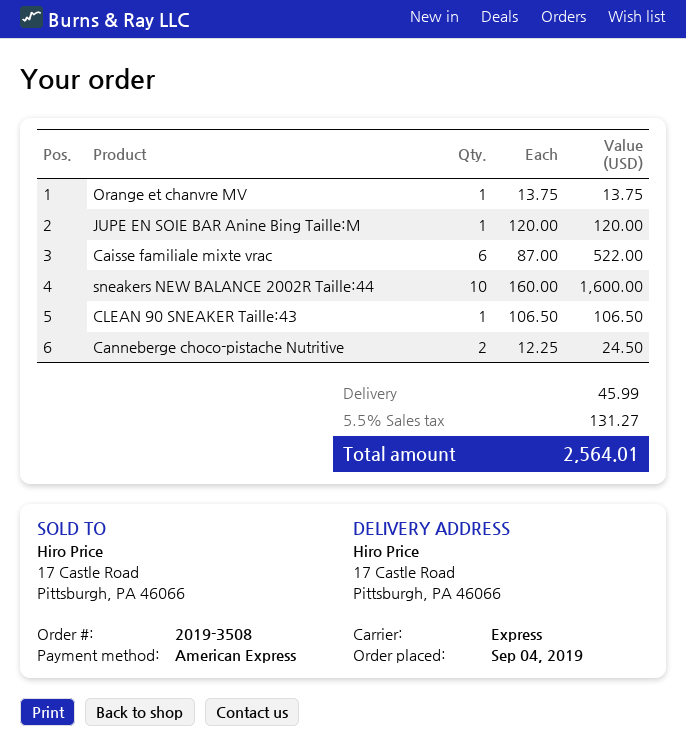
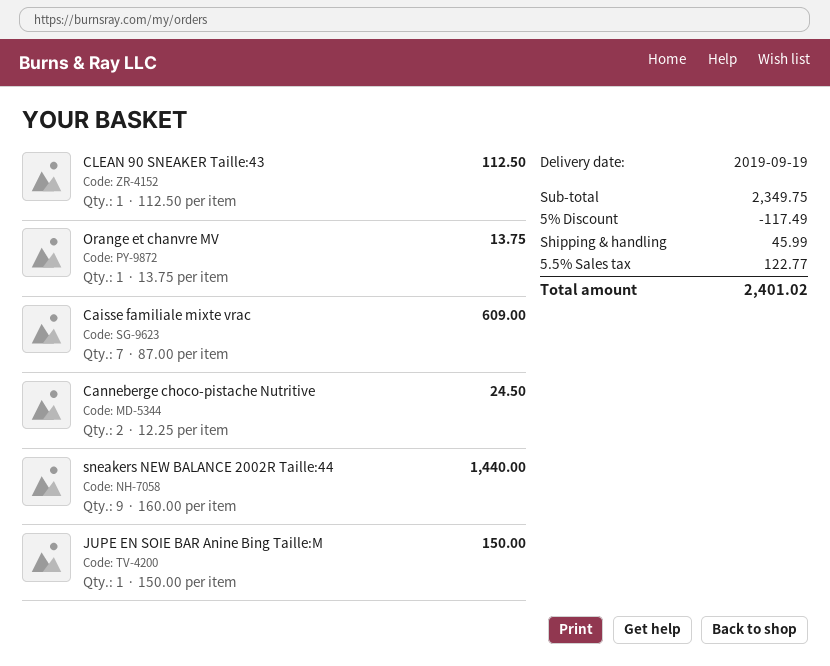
JUPE EN SOIE BAR Anine Bing Taille:M: 1 x 120.00 = 120.00 -> 1 x 150.00 = 150.00
Caisse familiale mixte vrac: 6 x 87.00 = 522.00 -> 7 x 87.00 = 609.00
sneakers NEW BALANCE 2002R Taille:44: 10 x 160.00 = 1600.00 -> 9 x 160.00 = 1440.00
CLEAN 90 SNEAKER Taille:43: 1 x 106.50 = 106.50 -> 1 x 112.50 = 112.50
discount: none -> 5% = 117.49
tax: 5.5% = 131.27 -> 5.5% = 122.77
total: 2564.01 -> 2401.02

